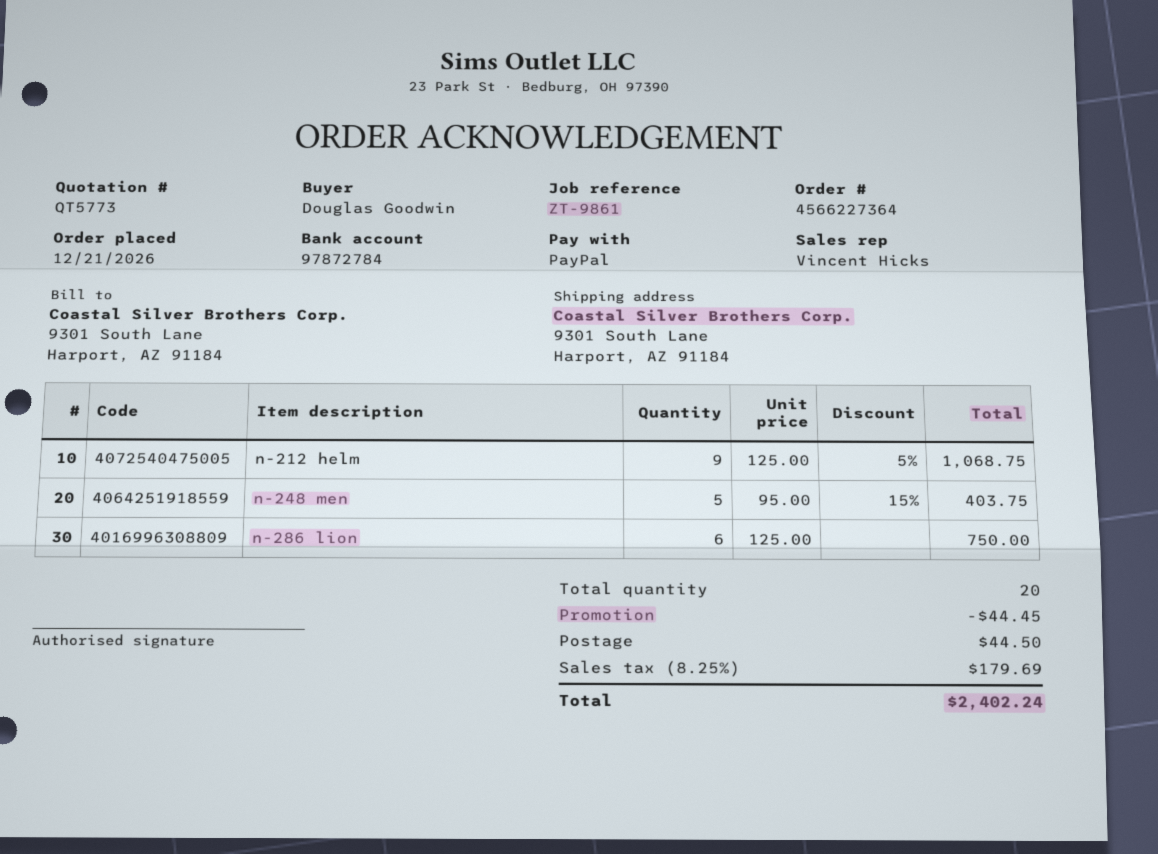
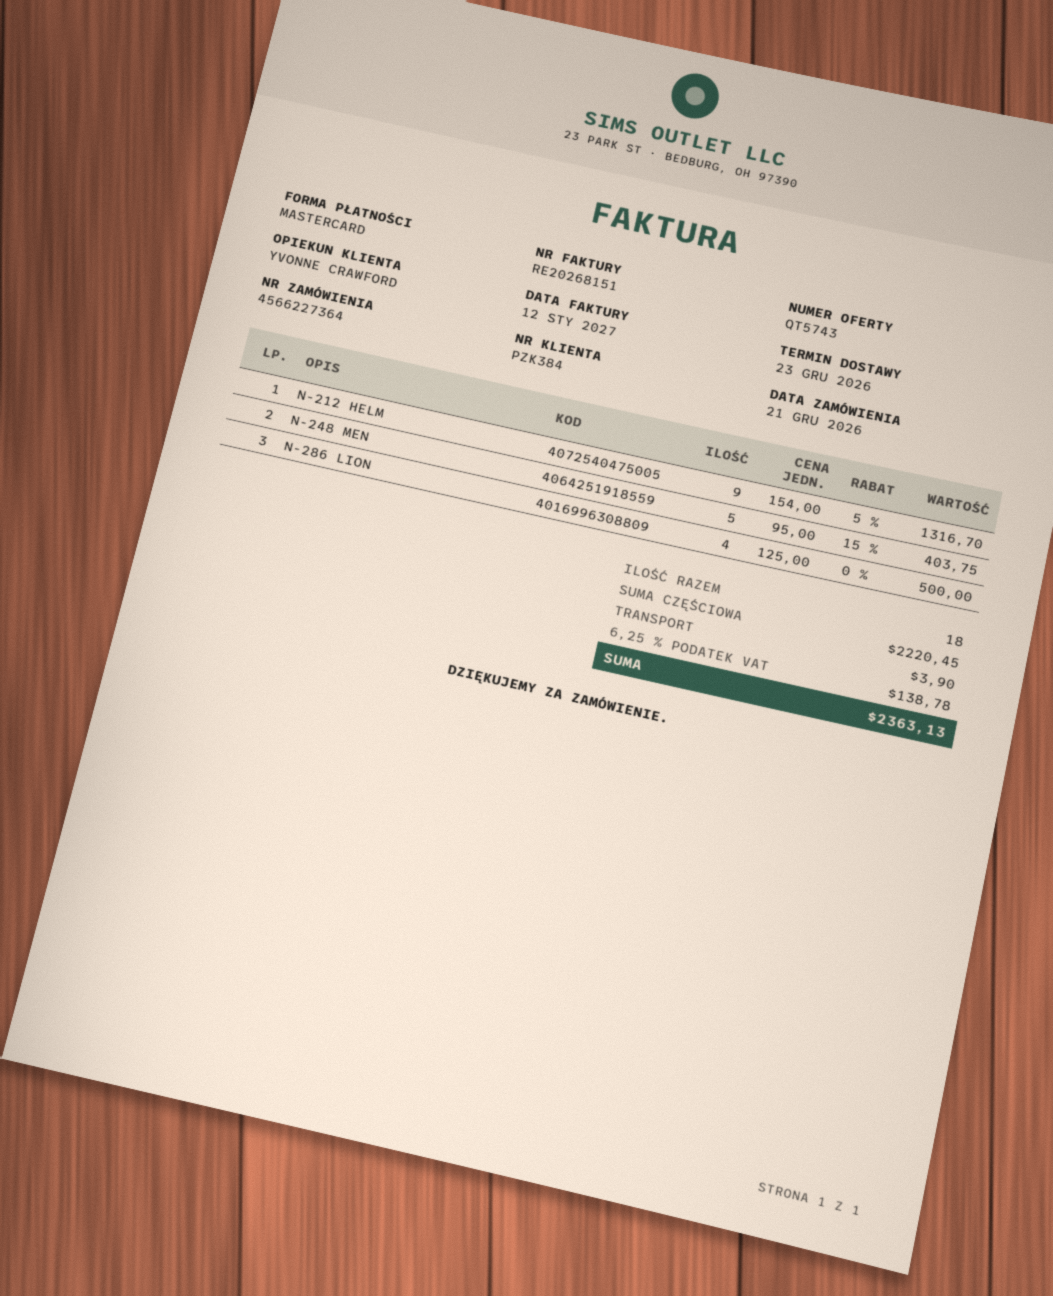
quote number: QT5773 -> QT5743
sales rep: Vincent Hicks -> YVONNE CRAWFORD
payment method: PayPal -> Mastercard
n-212 helm: 9 x 125.00 - 5% = 1068.75 -> 9 x 154.00 - 5% = 1316.70
n-286 lion: 6 x 125.00 = 750.00 -> 4 x 125.00 = 500.00
total quantity: 20 -> 18
discount: 44.45 -> none
shipping: 44.50 -> 3.90
tax: 8.25% = 179.69 -> 6.25% = 138.78
total: 2402.24 -> 2363.13

